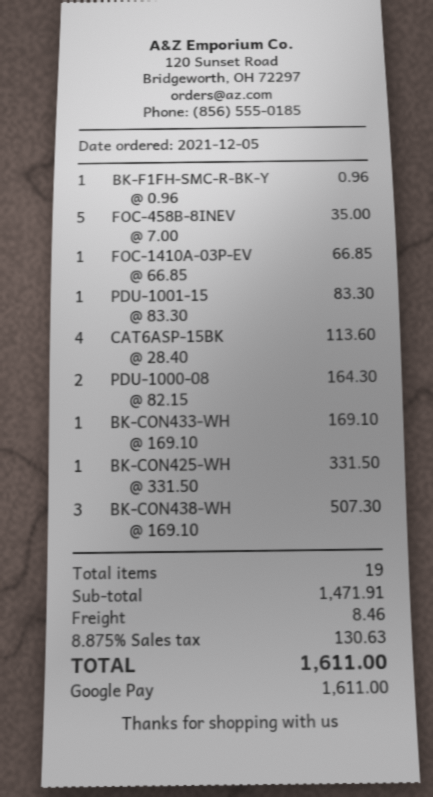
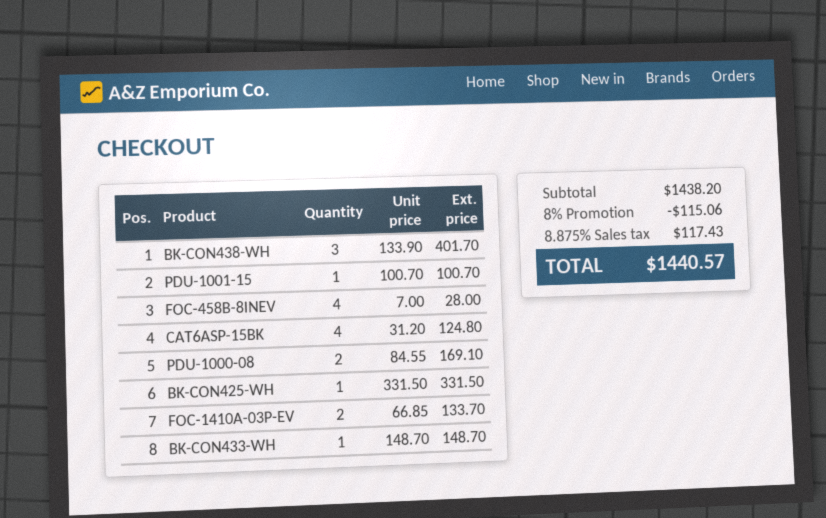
BK-F1FH-SMC-R-BK-Y: 1 x 0.96 = 0.96 -> none
FOC-458B-8INEV: 5 x 7.00 = 35.00 -> 4 x 7.00 = 28.00
FOC-1410A-03P-EV: 1 x 66.85 = 66.85 -> 2 x 66.85 = 133.70
PDU-1001-15: 1 x 83.30 = 83.30 -> 1 x 100.70 = 100.70
CAT6ASP-15BK: 4 x 28.40 = 113.60 -> 4 x 31.20 = 124.80
PDU-1000-08: 2 x 82.15 = 164.30 -> 2 x 84.55 = 169.10
BK-CON433-WH: 1 x 169.10 = 169.10 -> 1 x 148.70 = 148.70
BK-CON438-WH: 3 x 169.10 = 507.30 -> 3 x 133.90 = 401.70
subtotal: 1471.91 -> 1438.20
discount: none -> 8% = 115.06
shipping: 8.46 -> none
tax: 8.875% = 130.63 -> 8.875% = 117.43
total: 1611.00 -> 1440.57

